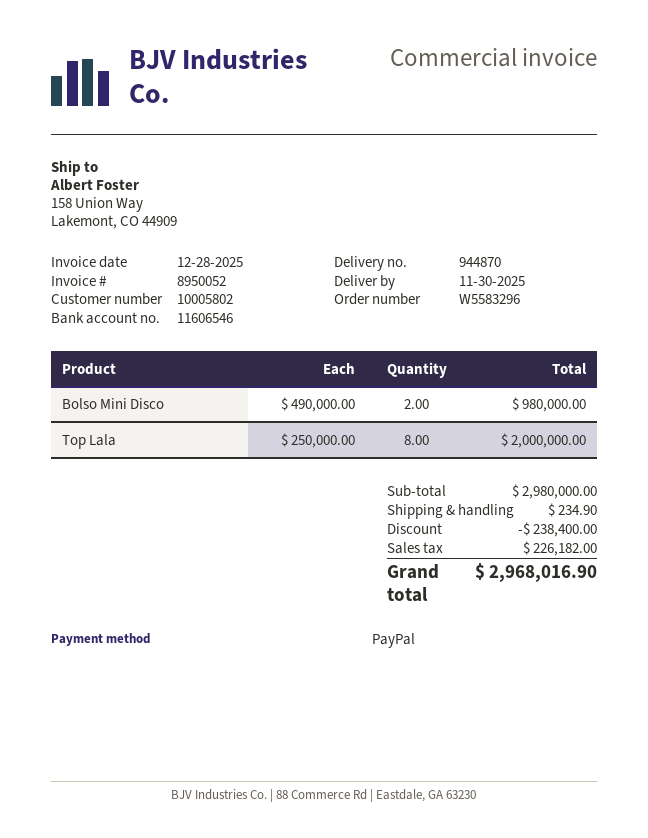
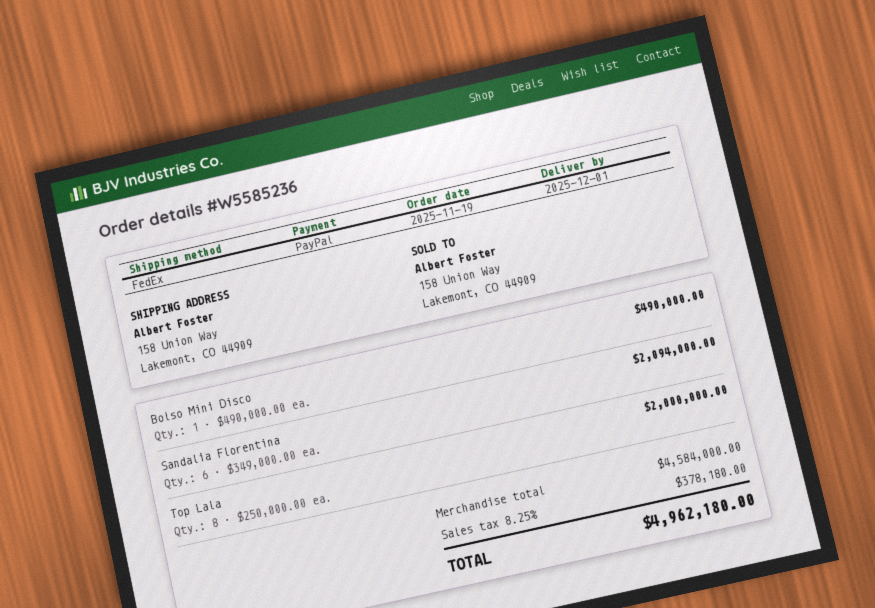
order number: W5583296 -> W5585236
delivery date: 2025-11-30 -> 2025-12-01
Bolso Mini Disco: 2 x 490000.00 = 980000.00 -> 1 x 490000.00 = 490000.00
Sandalia Florentina: none -> 6 x 349000.00 = 2094000.00
subtotal: 2980000.00 -> 4584000.00
discount: 238400.00 -> none
shipping: 234.90 -> none
tax: 226182.00 -> 378180.00
total: 2968016.90 -> 4962180.00

